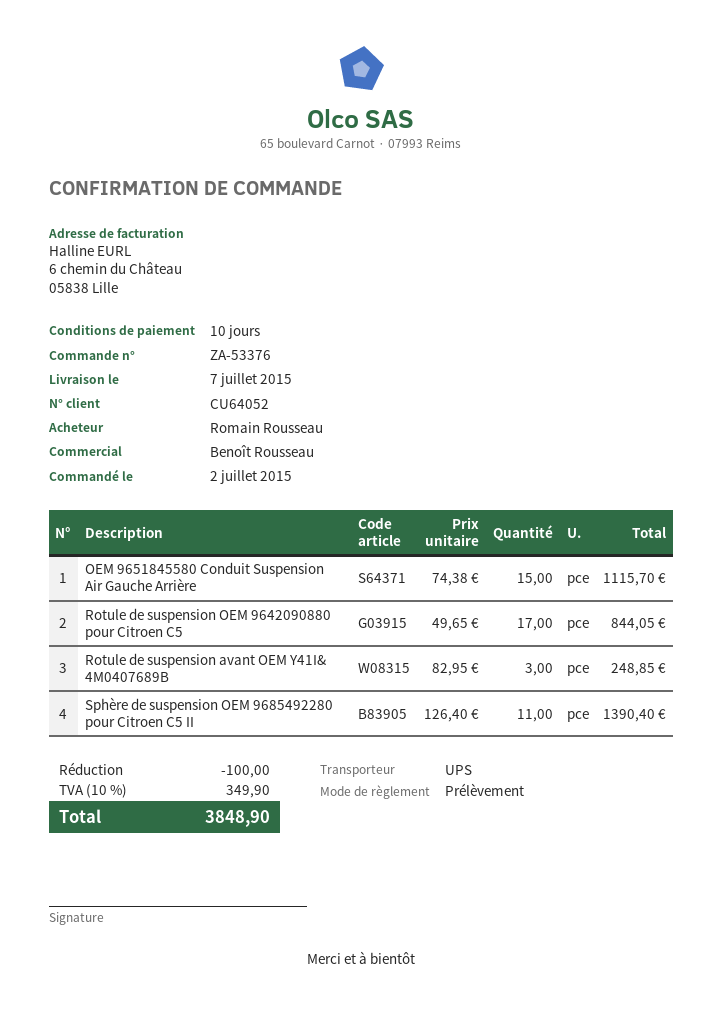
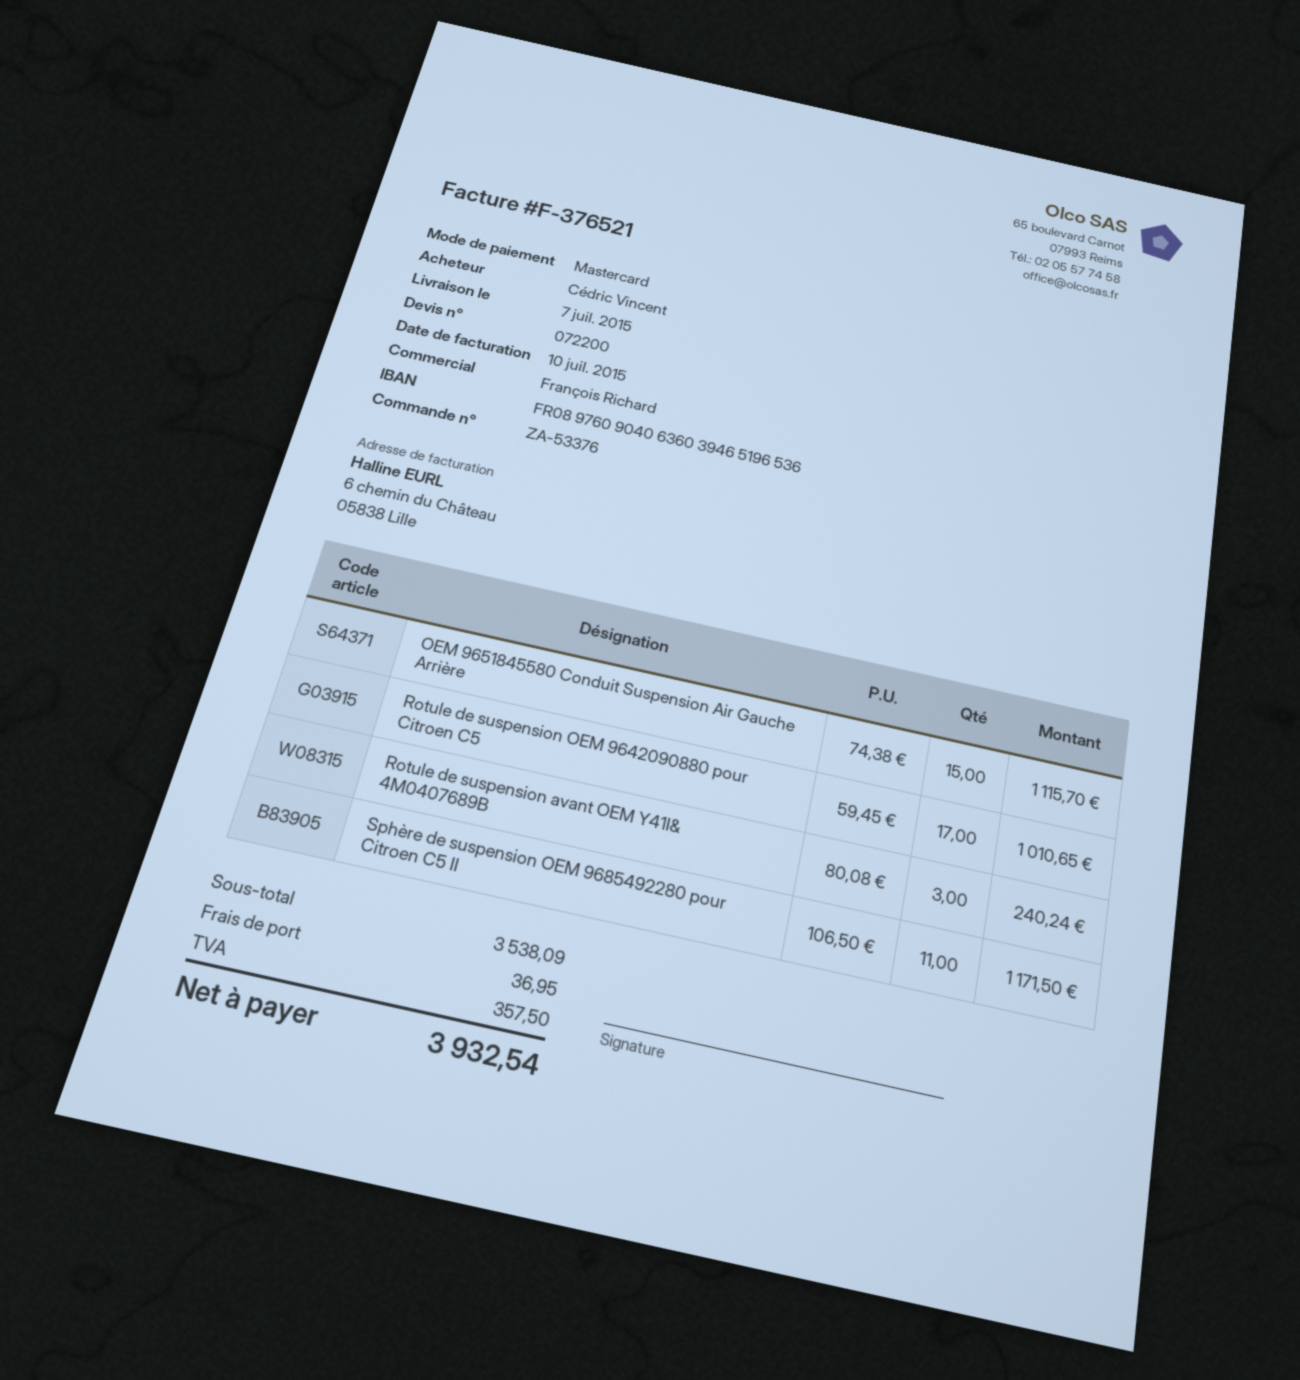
ordered by: Romain Rousseau -> Cédric Vincent
sales rep: Benoît Rousseau -> François Richard
payment method: direct debit -> Mastercard
Rotule de suspension OEM 9642090880 pour Citroen C5: 17 x 49.65 = 844.05 -> 17 x 59.45 = 1010.65
Rotule de suspension avant OEM Y41I& 4M0407689B: 3 x 82.95 = 248.85 -> 3 x 80.08 = 240.24
Sphère de suspension OEM 9685492280 pour Citroen C5 II: 11 x 126.40 = 1390.40 -> 11 x 106.50 = 1171.50
discount: 100.00 -> none
shipping: none -> 36.95
tax: 349.90 -> 357.50
total: 3848.90 -> 3932.54

